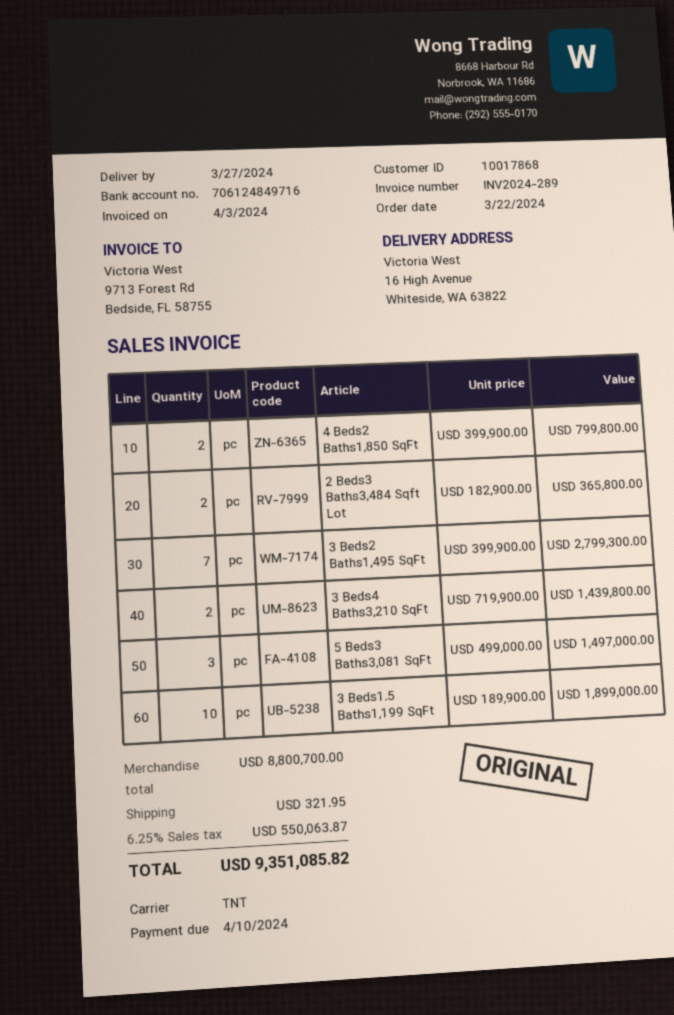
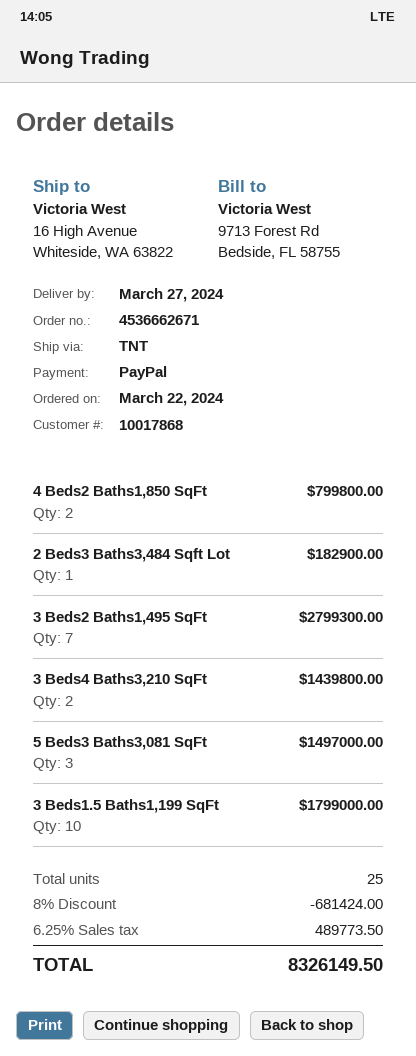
2 Beds3 Baths3,484 Sqft Lot: 2 for 365800.00 -> 1 for 182900.00
3 Beds1.5 Baths1,199 SqFt: 10 for 1899000.00 -> 10 for 1799000.00
discount: none -> 8% = 681424.00
shipping: 321.95 -> none
tax: 6.25% = 550063.87 -> 6.25% = 489773.50
total: 9351085.82 -> 8326149.50

